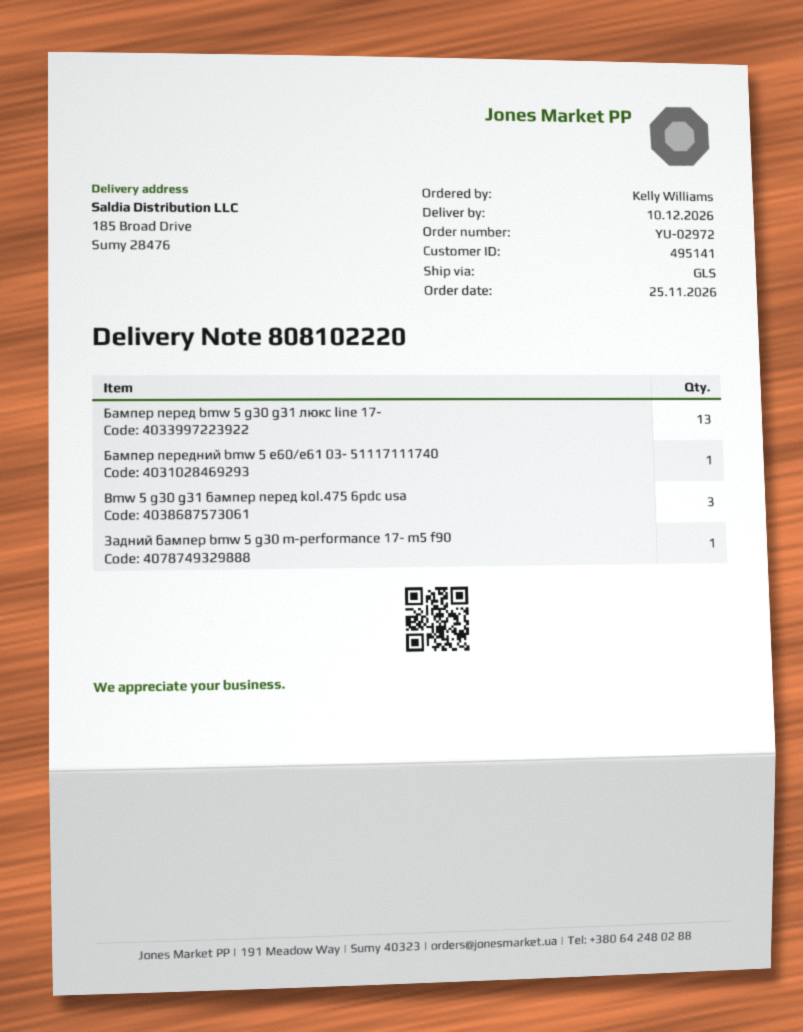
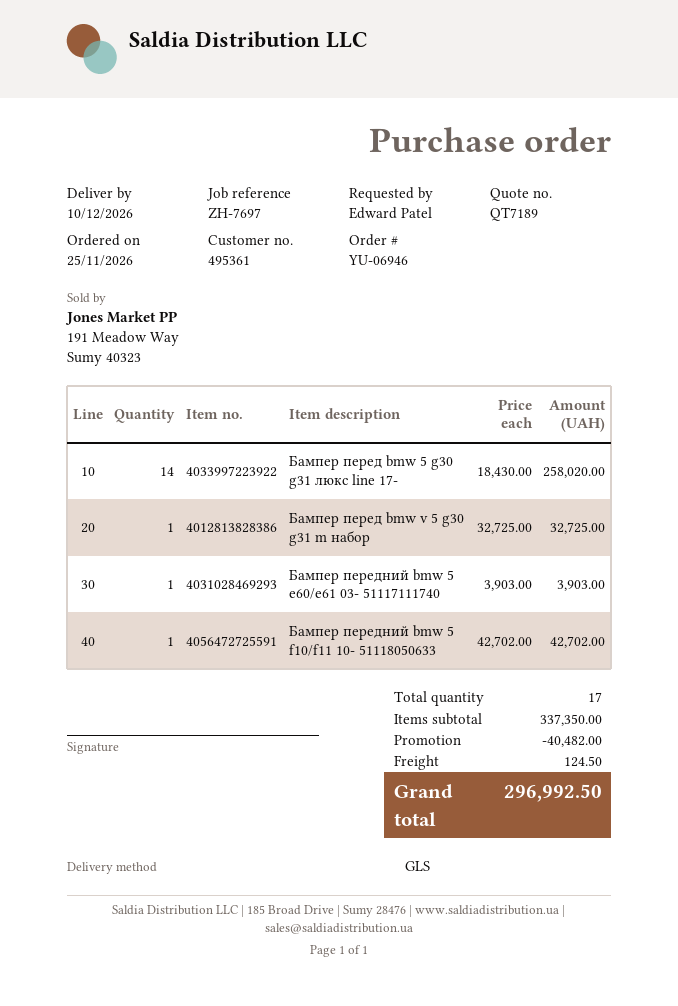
order number: YU-02972 -> YU-06946
customer number: 495141 -> 495361
ordered by: Kelly Williams -> Edward Patel
Бампер перед bmw 5 g30 g31 люкс line 17-: 13 -> 14
Bmw 5 g30 g31 бампер перед kol.475 6pdc usa: 3 -> none
Задний бампер bmw 5 g30 m-performance 17- m5 f90: 1 -> none
Бампер перед bmw v 5 g30 g31 m набор: none -> 1
Бампер передний bmw 5 f10/f11 10- 51118050633: none -> 1

